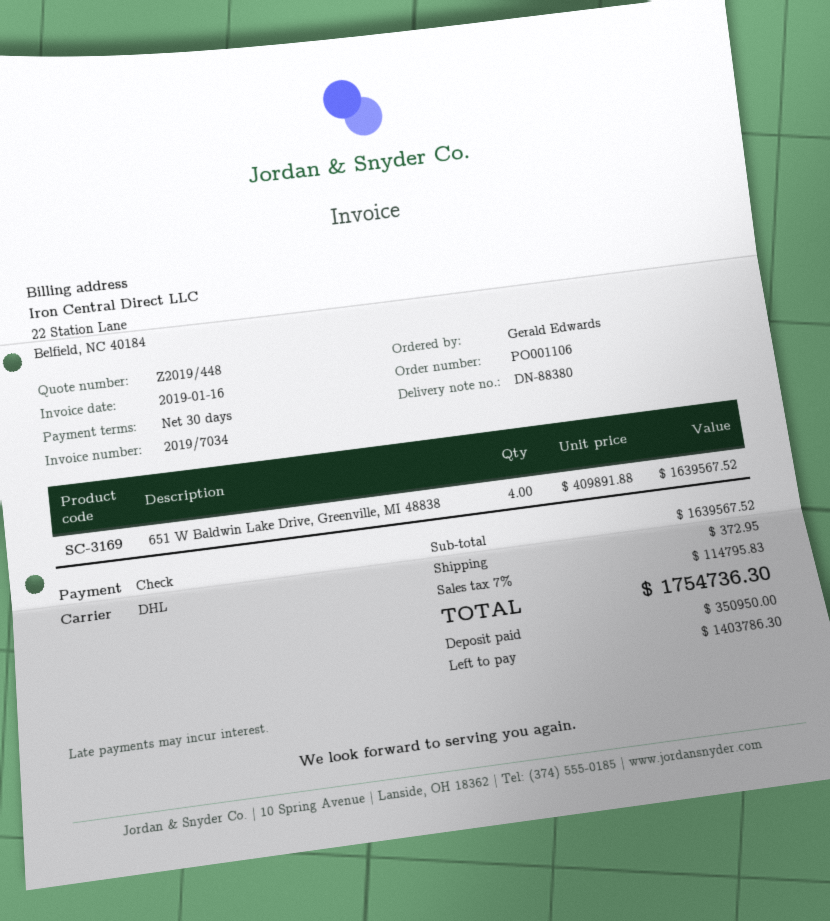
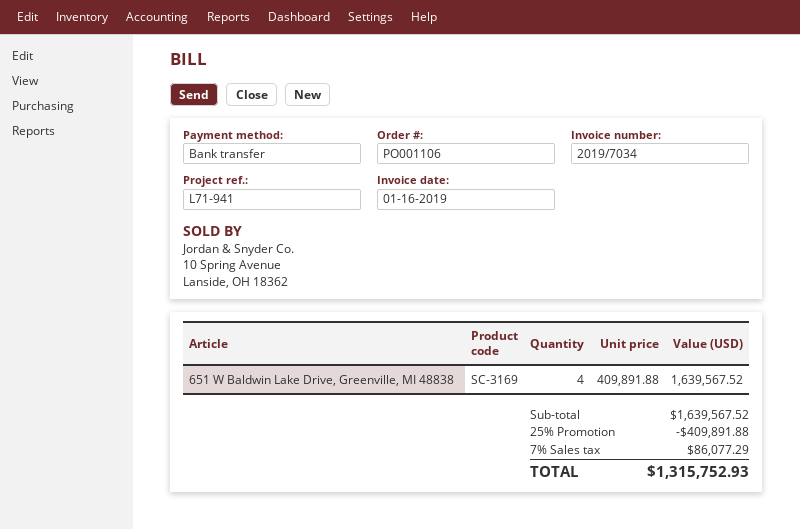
payment method: cheque -> bank transfer
discount: none -> 25% = 409891.88
shipping: 372.95 -> none
tax: 7% = 114795.83 -> 7% = 86077.29
total: 1754736.30 -> 1315752.93

